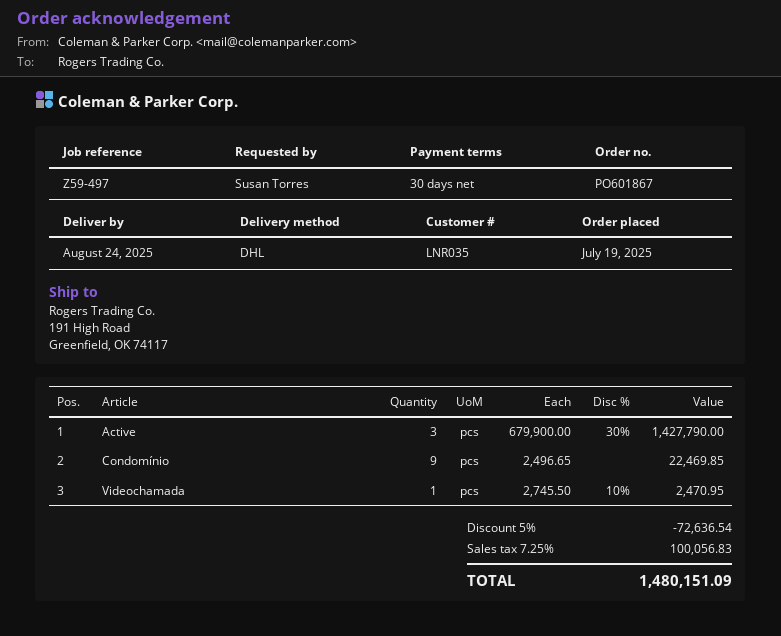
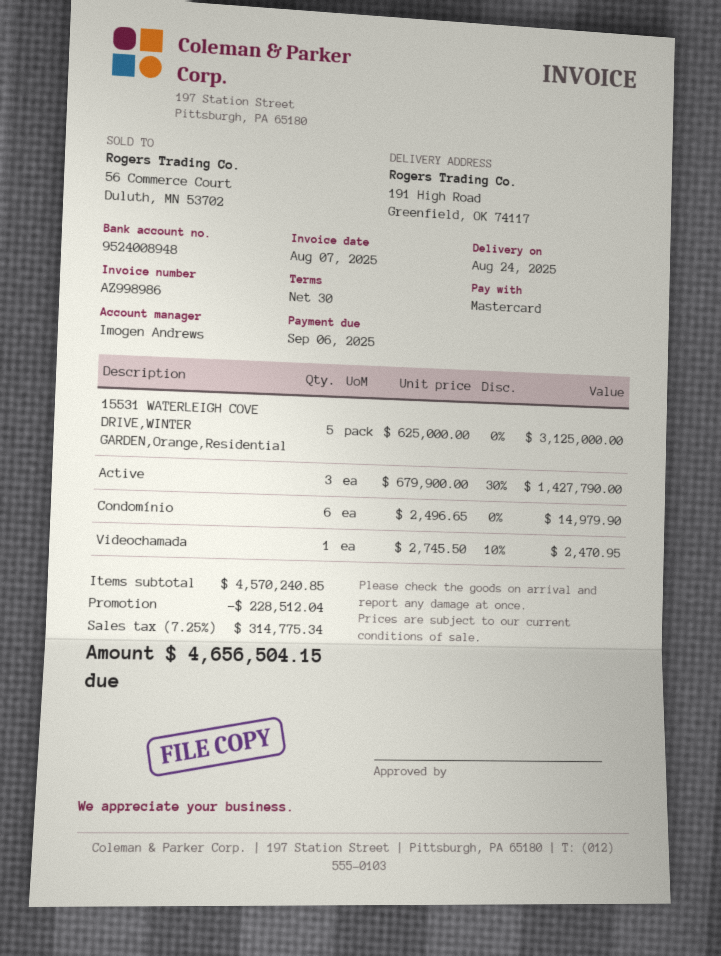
Condomínio: 9 x 2496.65 = 22469.85 -> 6 x 2496.65 = 14979.90
15531 WATERLEIGH COVE DRIVE,WINTER GARDEN,Orange,Residential: none -> 5 x 625000.00 = 3125000.00
discount: 72636.54 -> 228512.04
tax: 7.25% = 100056.83 -> 7.25% = 314775.34
total: 1480151.09 -> 4656504.15

